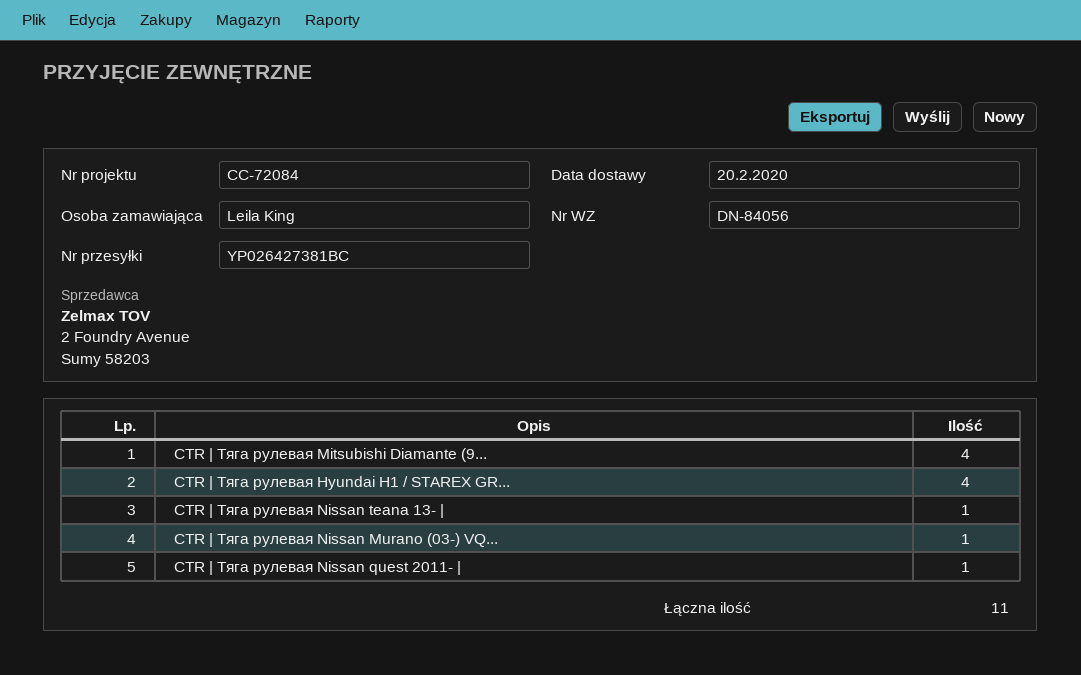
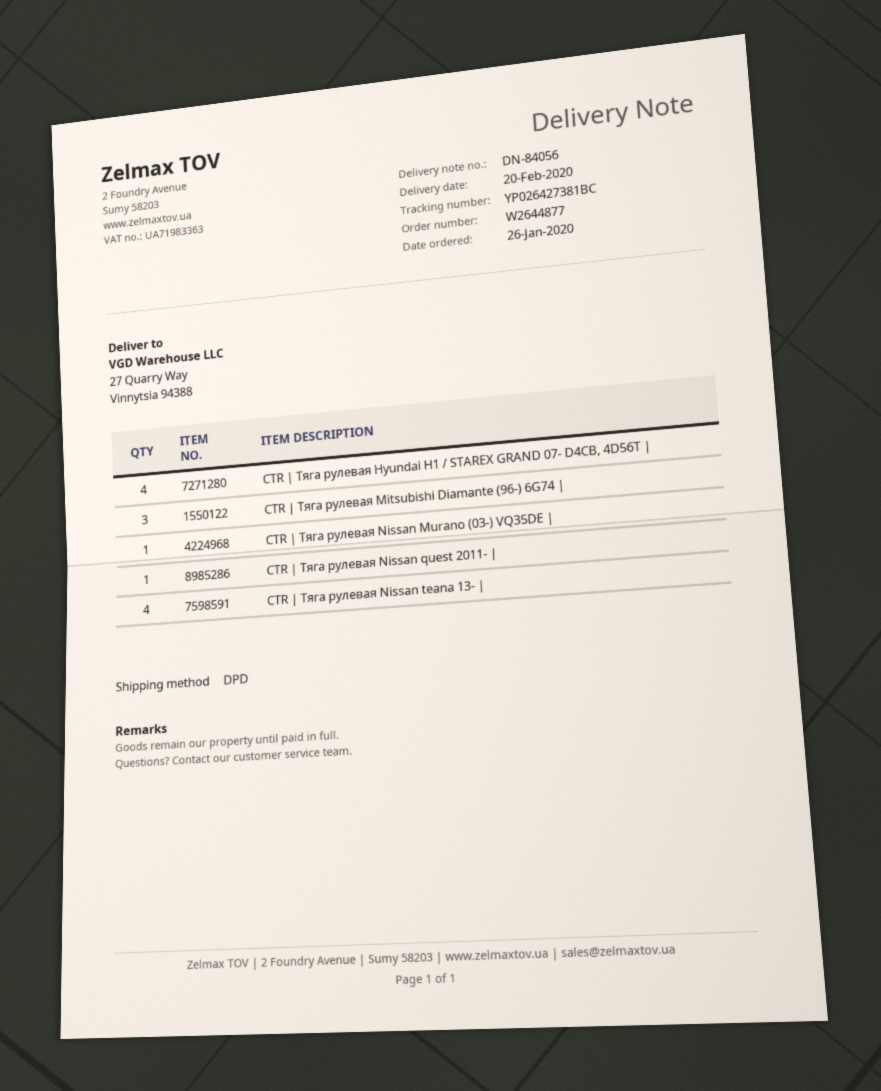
CTR | Тяга рулевая Mitsubishi Diamante (9...: 4 -> 3
CTR | Тяга рулевая Nissan teana 13- |: 1 -> 4

